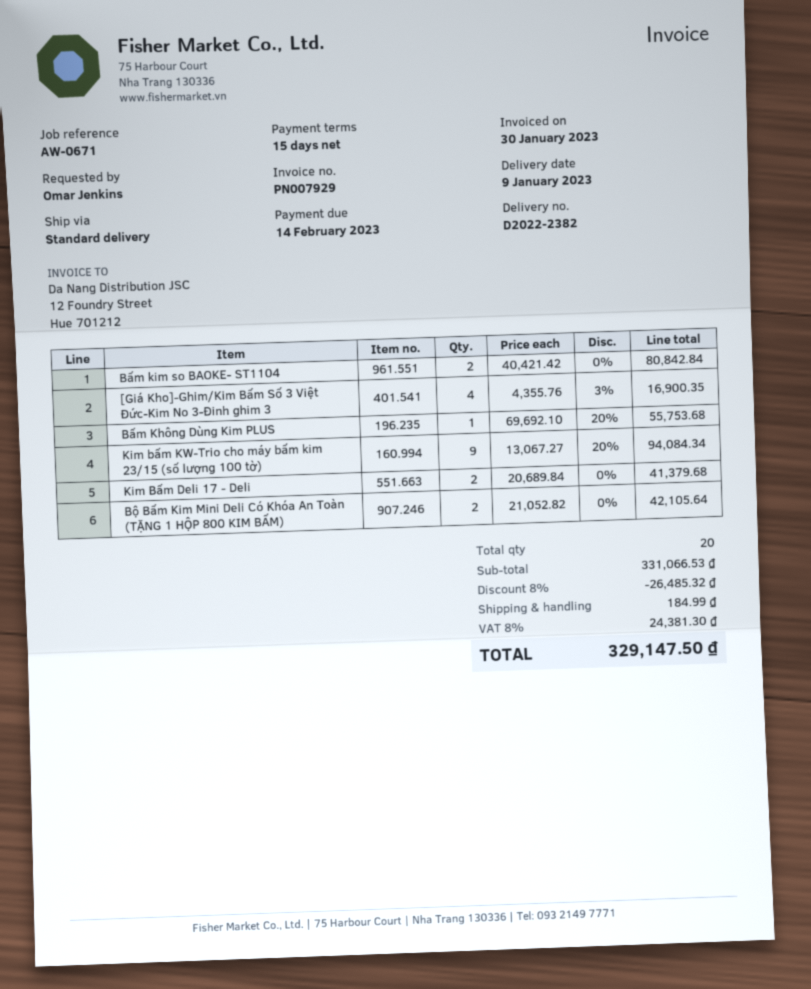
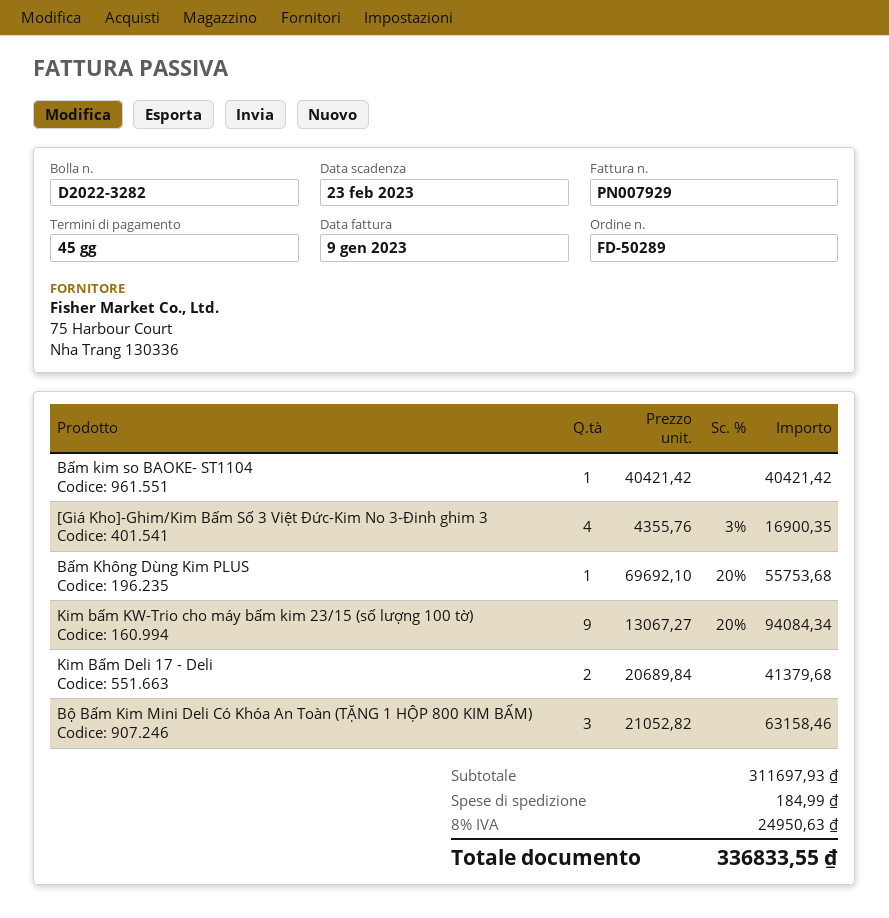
delivery note number: D2022-2382 -> D2022-3282
invoice date: 2023-01-30 -> 2023-01-09
payment terms: 15 days -> 45 days
due date: 2023-02-14 -> 2023-02-23
Bấm kim so BAOKE- ST1104: 2 x 40421.42 = 80842.84 -> 1 x 40421.42 = 40421.42
Bộ Bấm Kim Mini Deli Có Khóa An Toàn (TẶNG 1 HỘP 800 KIM BẤM): 2 x 21052.82 = 42105.64 -> 3 x 21052.82 = 63158.46
subtotal: 331066.53 -> 311697.93
discount: 8% = 26485.32 -> none
tax: 8% = 24381.30 -> 8% = 24950.63
total: 329147.50 -> 336833.55

